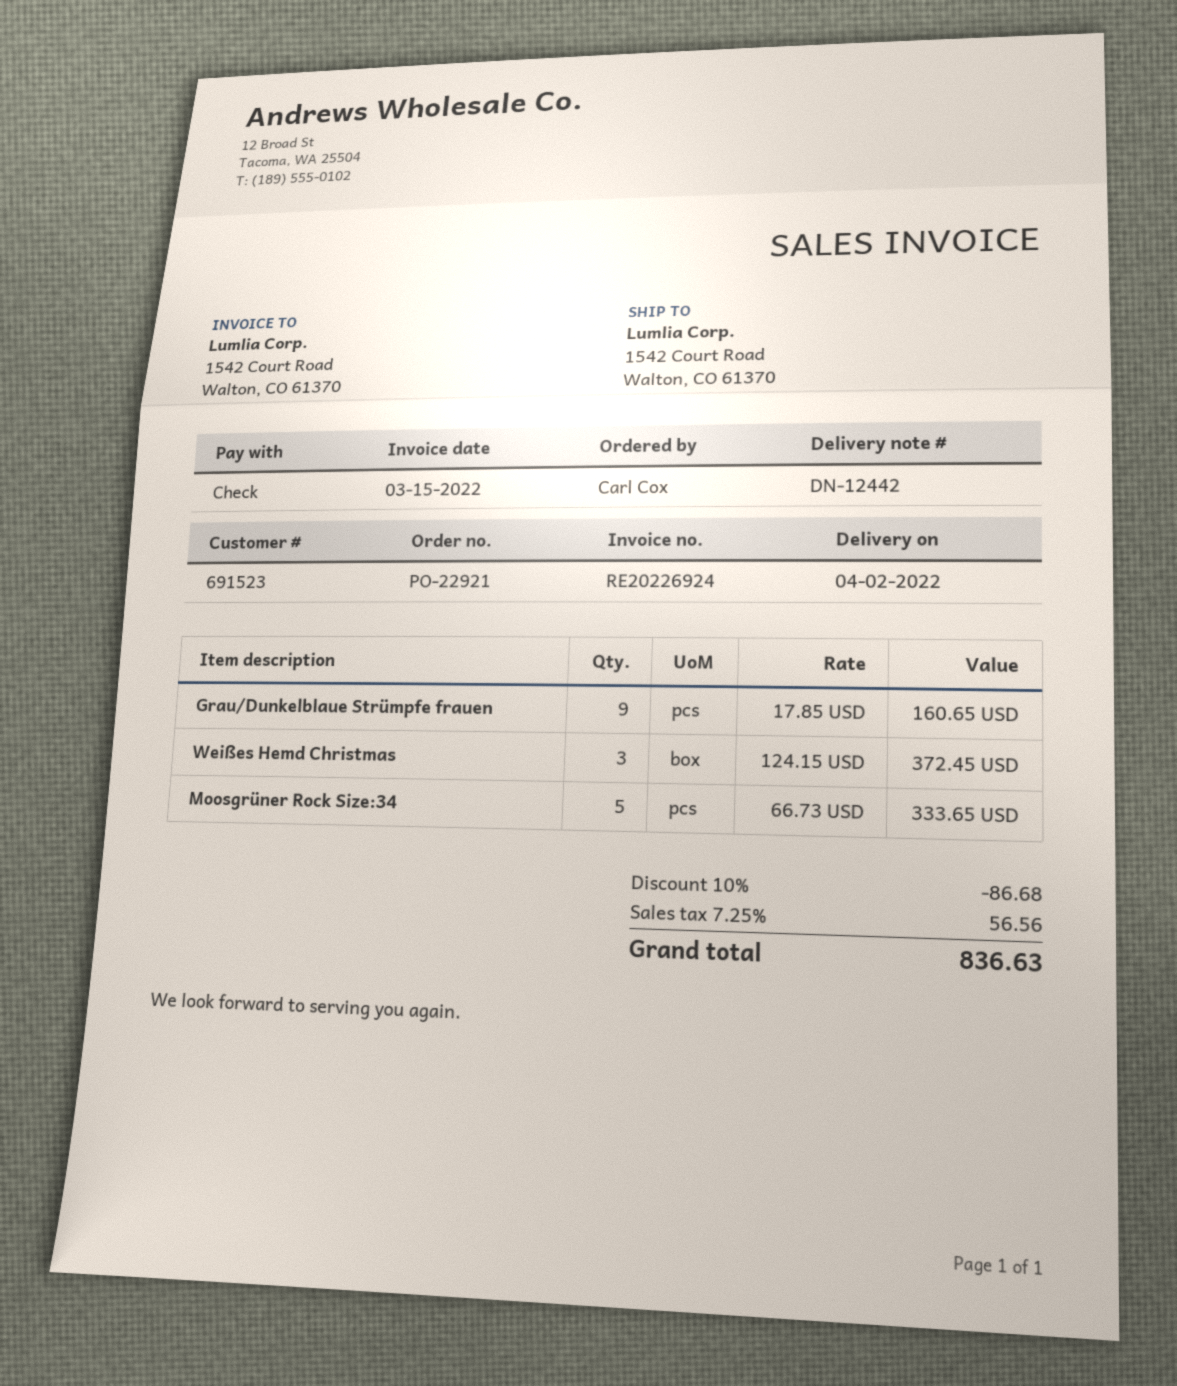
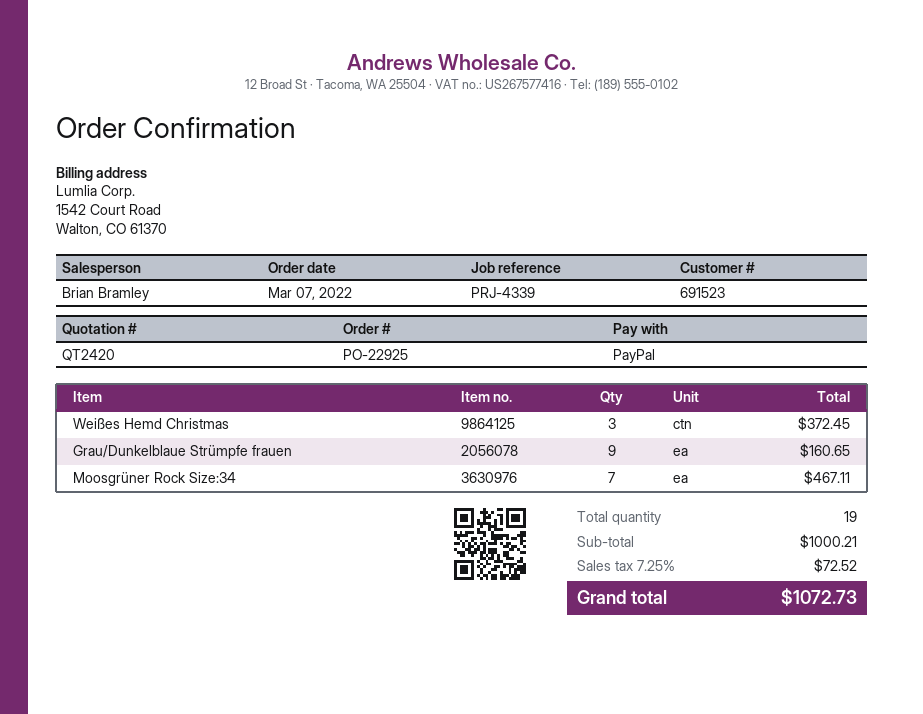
order number: PO-22921 -> PO-22925
payment method: cheque -> PayPal
Moosgrüner Rock Size:34: 5 for 333.65 -> 7 for 467.11
discount: 10% = 86.68 -> none
tax: 7.25% = 56.56 -> 7.25% = 72.52
total: 836.63 -> 1072.73

